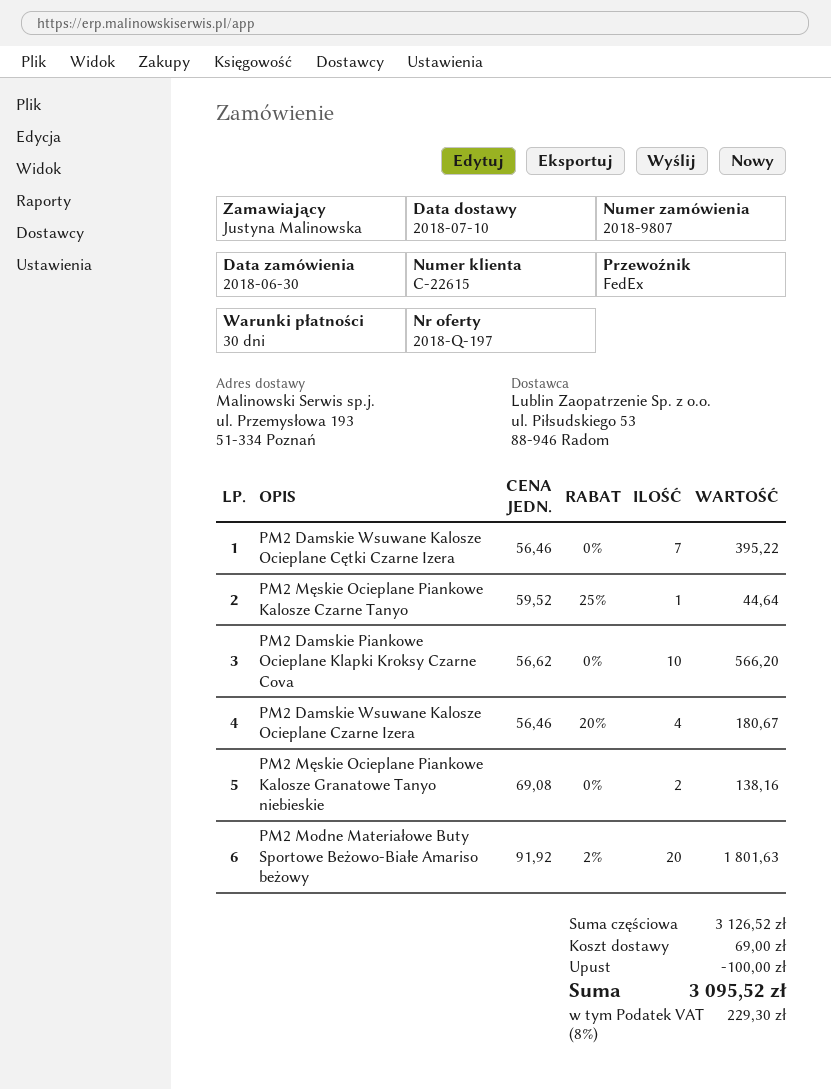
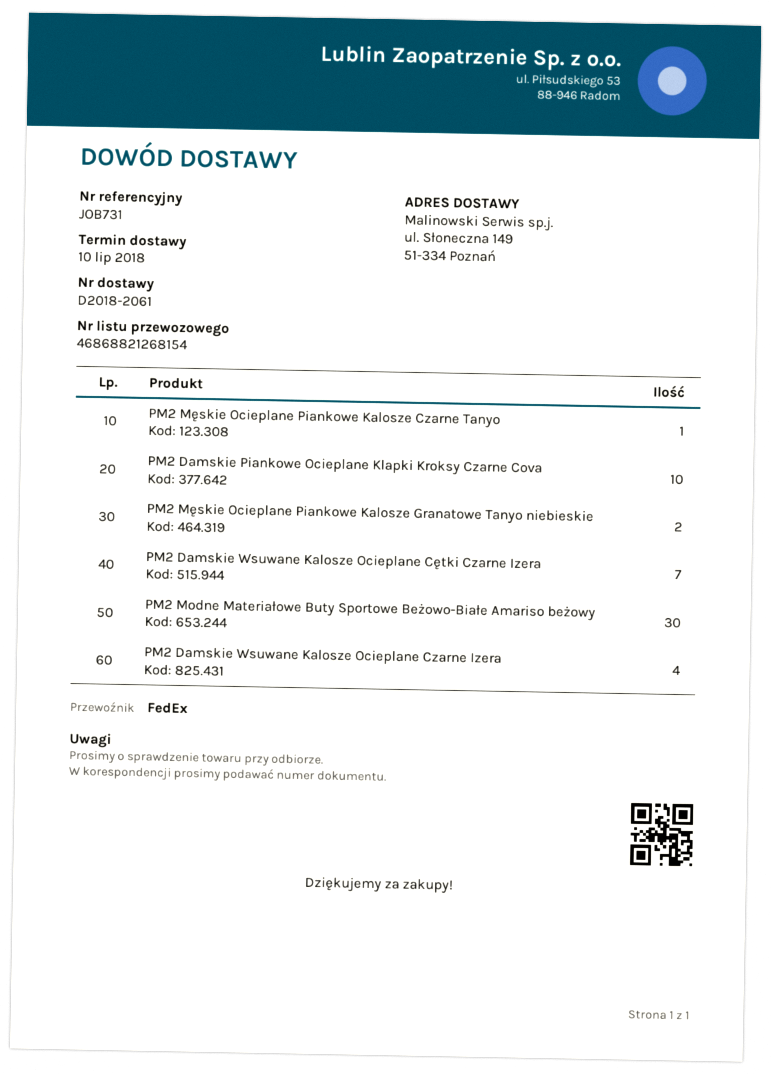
ship to: ul. Przemysłowa 193, 51-334 Poznań -> ul. Słoneczna 149, 51-334 Poznań
PM2 Modne Materiałowe Buty Sportowe Beżowo-Białe Amariso beżowy: 20 -> 30

